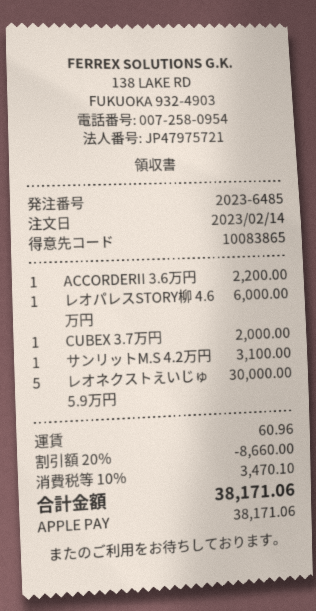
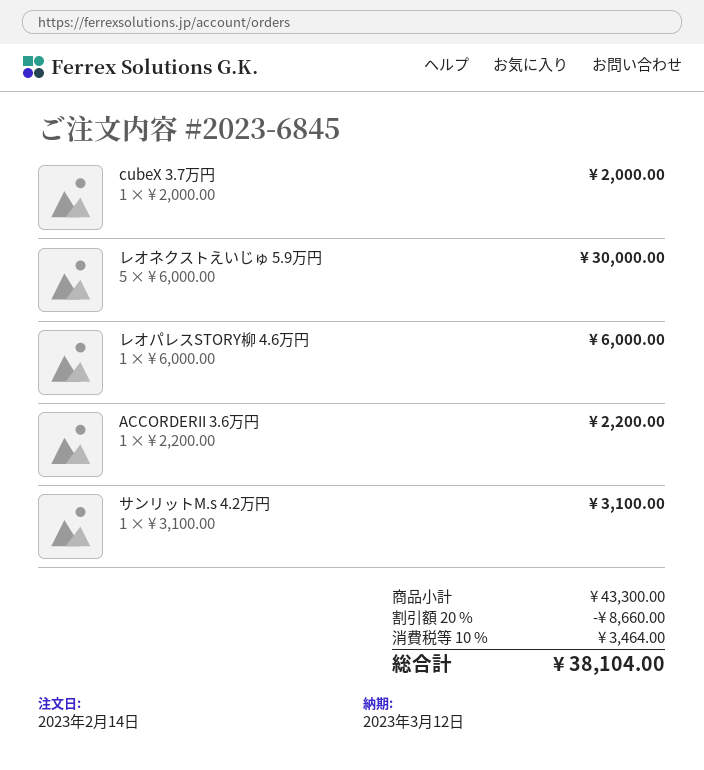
order number: 2023-6485 -> 2023-6845
shipping: 60.96 -> none
tax: 10% = 3470.10 -> 10% = 3464.00
total: 38171.06 -> 38104.00

